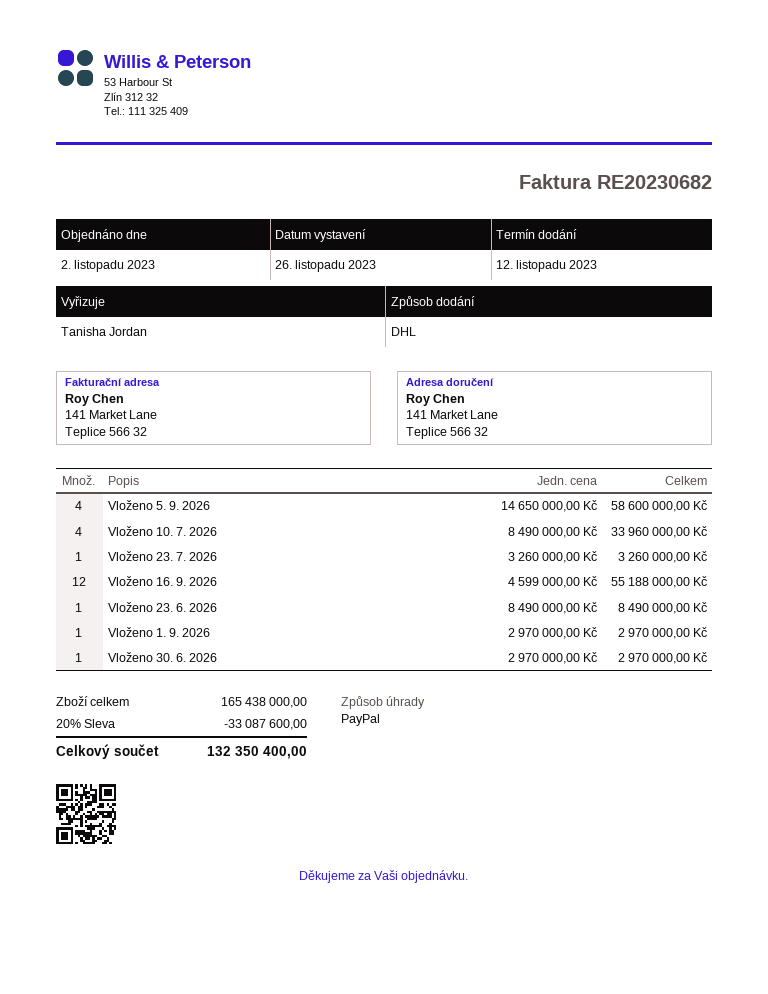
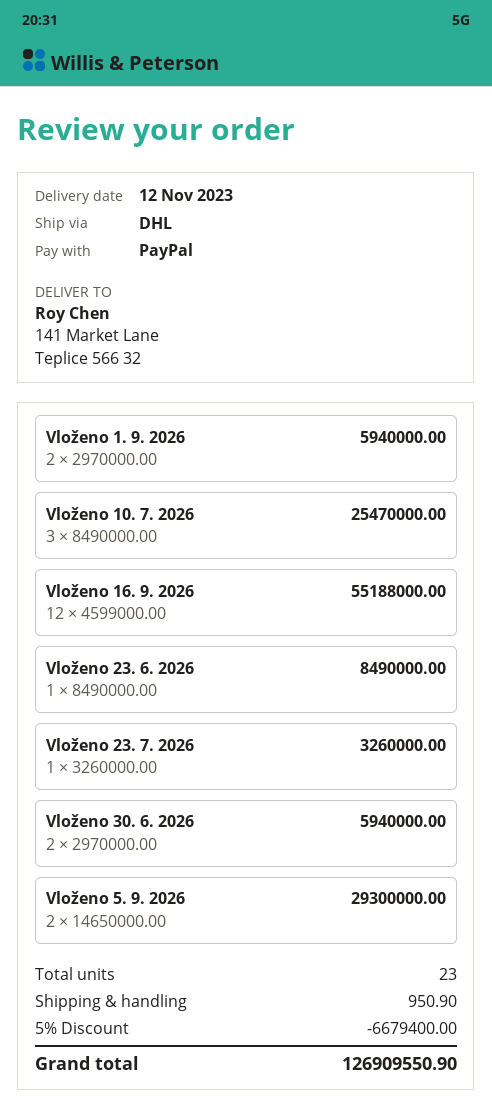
Vloženo 5. 9. 2026: 4 x 14650000.00 = 58600000.00 -> 2 x 14650000.00 = 29300000.00
Vloženo 10. 7. 2026: 4 x 8490000.00 = 33960000.00 -> 3 x 8490000.00 = 25470000.00
Vloženo 1. 9. 2026: 1 x 2970000.00 = 2970000.00 -> 2 x 2970000.00 = 5940000.00
Vloženo 30. 6. 2026: 1 x 2970000.00 = 2970000.00 -> 2 x 2970000.00 = 5940000.00
discount: 20% = 33087600.00 -> 5% = 6679400.00
shipping: none -> 950.90
total: 132350400.00 -> 126909550.90

